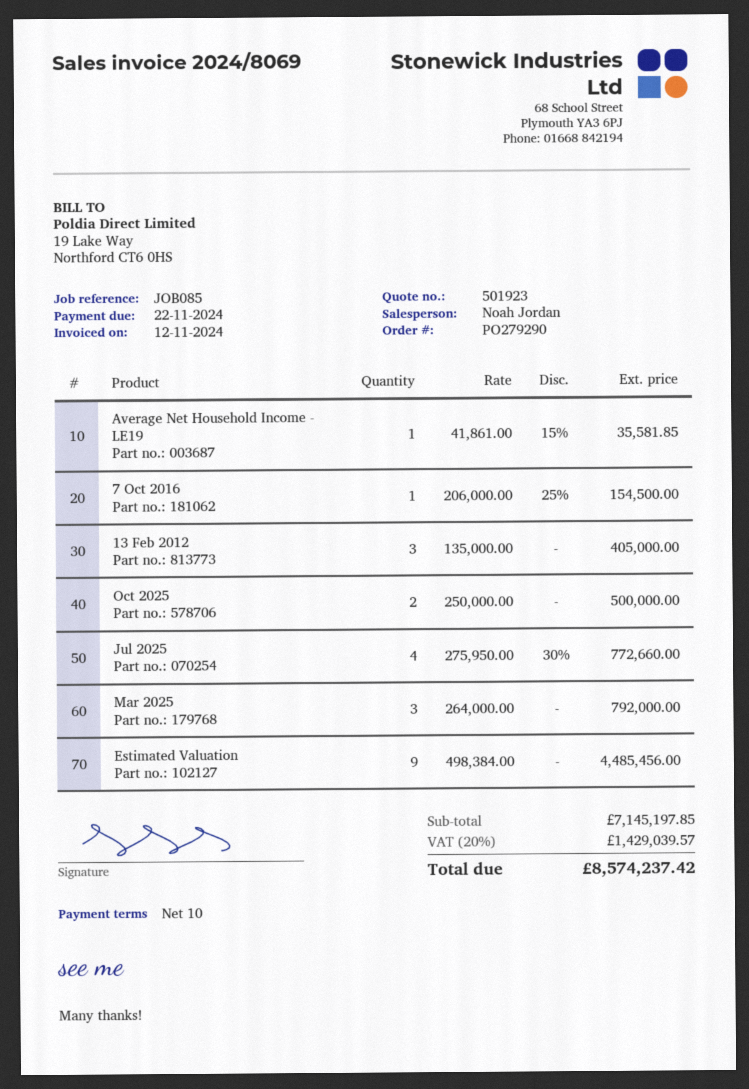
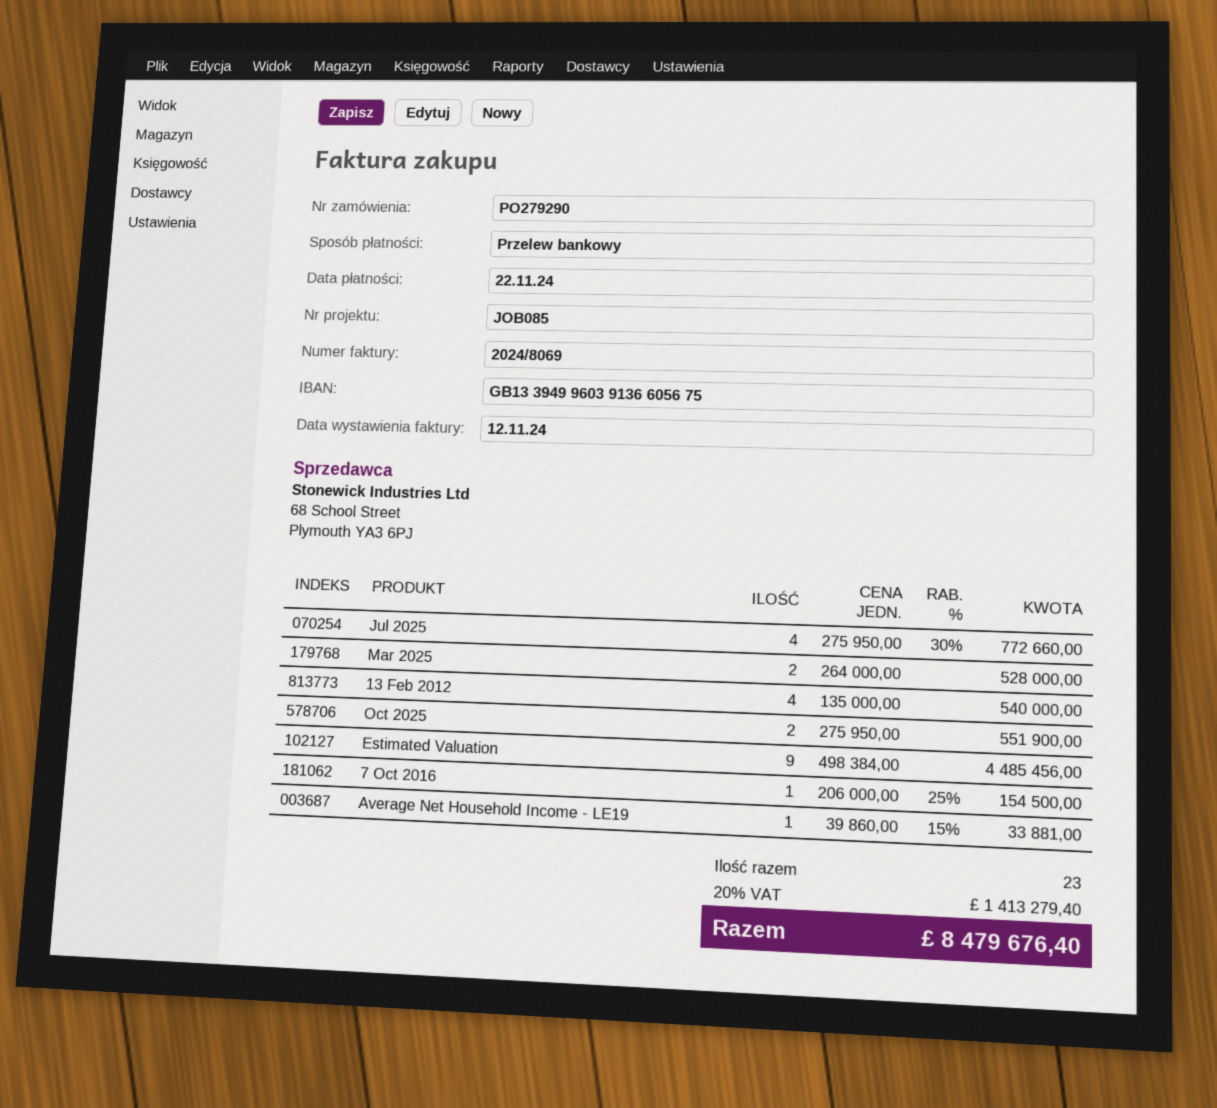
Average Net Household Income - LE19: 1 x 41861.00 - 15% = 35581.85 -> 1 x 39860.00 - 15% = 33881.00
13 Feb 2012: 3 x 135000.00 = 405000.00 -> 4 x 135000.00 = 540000.00
Oct 2025: 2 x 250000.00 = 500000.00 -> 2 x 275950.00 = 551900.00
Mar 2025: 3 x 264000.00 = 792000.00 -> 2 x 264000.00 = 528000.00
tax: 20% = 1429039.57 -> 20% = 1413279.40
total: 8574237.42 -> 8479676.40

